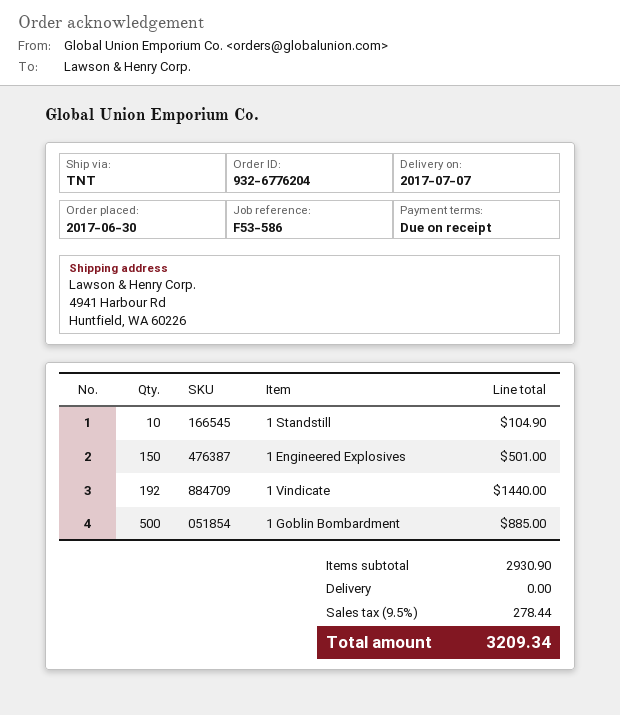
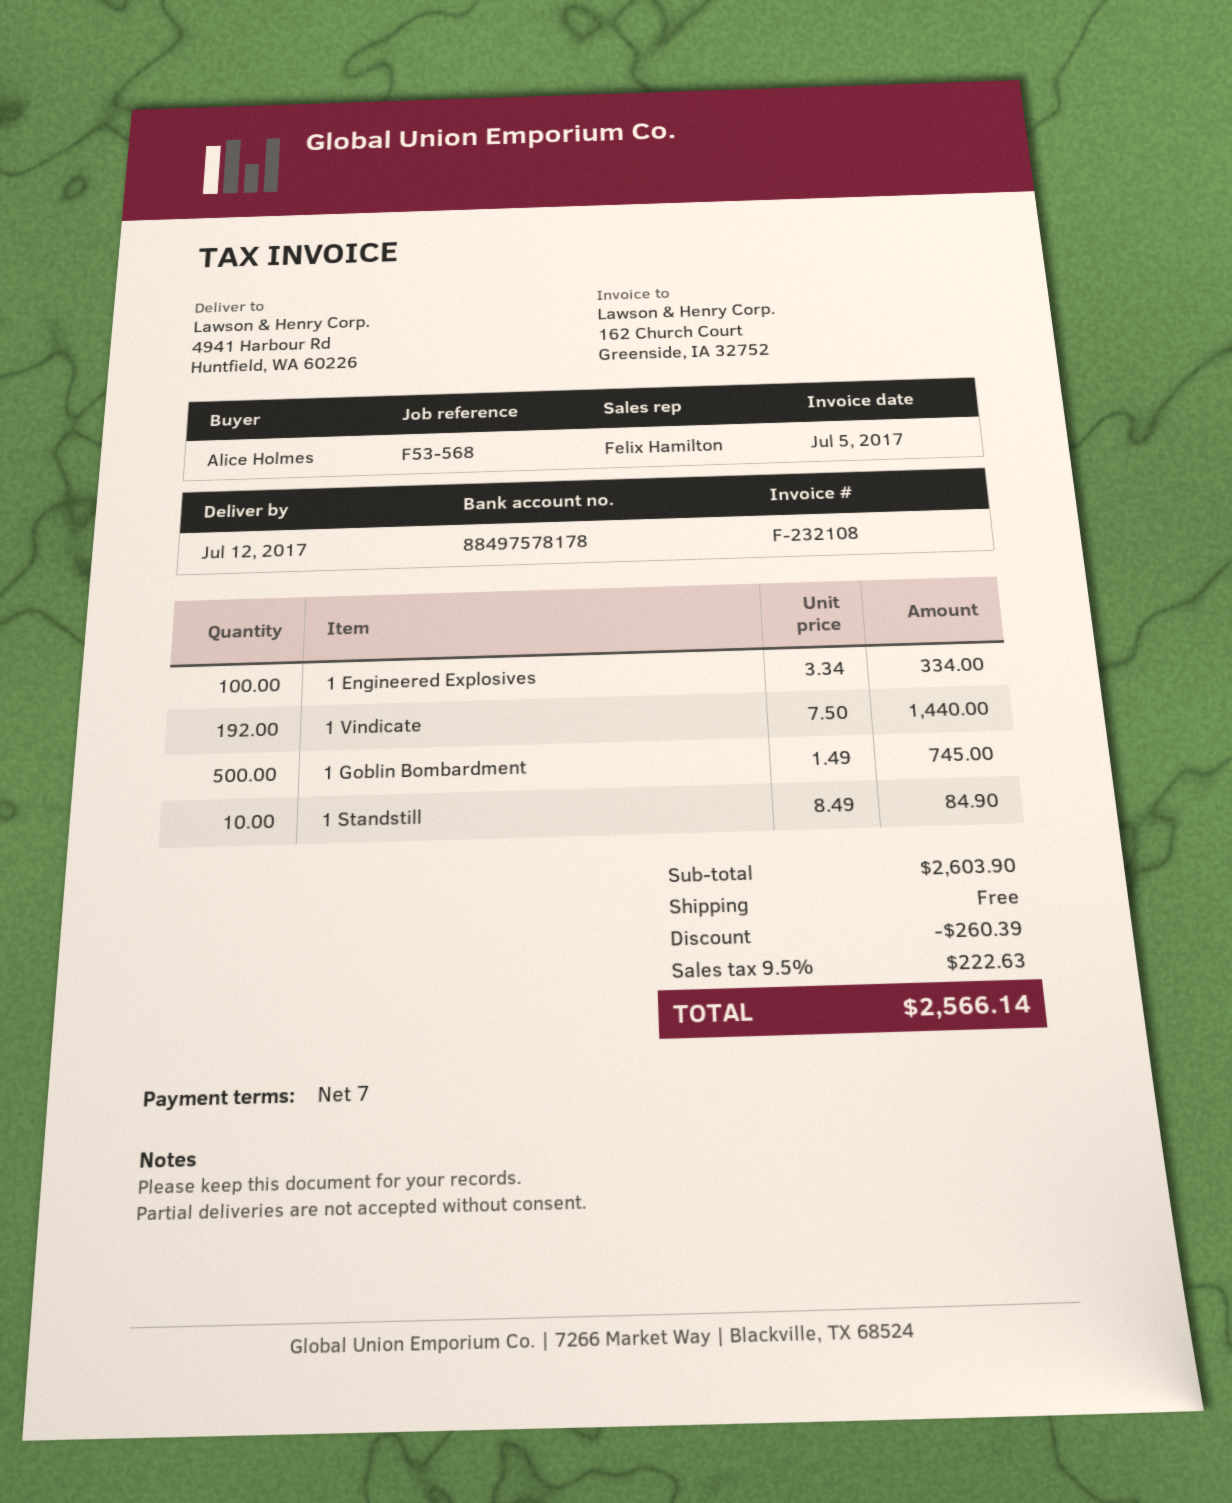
delivery date: 2017-07-07 -> 2017-07-12
payment terms: on receipt -> 7 days
reference: F53-586 -> F53-568
1 Standstill: 10 for 104.90 -> 10 for 84.90
1 Engineered Explosives: 150 for 501.00 -> 100 for 334.00
1 Goblin Bombardment: 500 for 885.00 -> 500 for 745.00
subtotal: 2930.90 -> 2603.90
discount: none -> 260.39
tax: 9.5% = 278.44 -> 9.5% = 222.63
total: 3209.34 -> 2566.14

